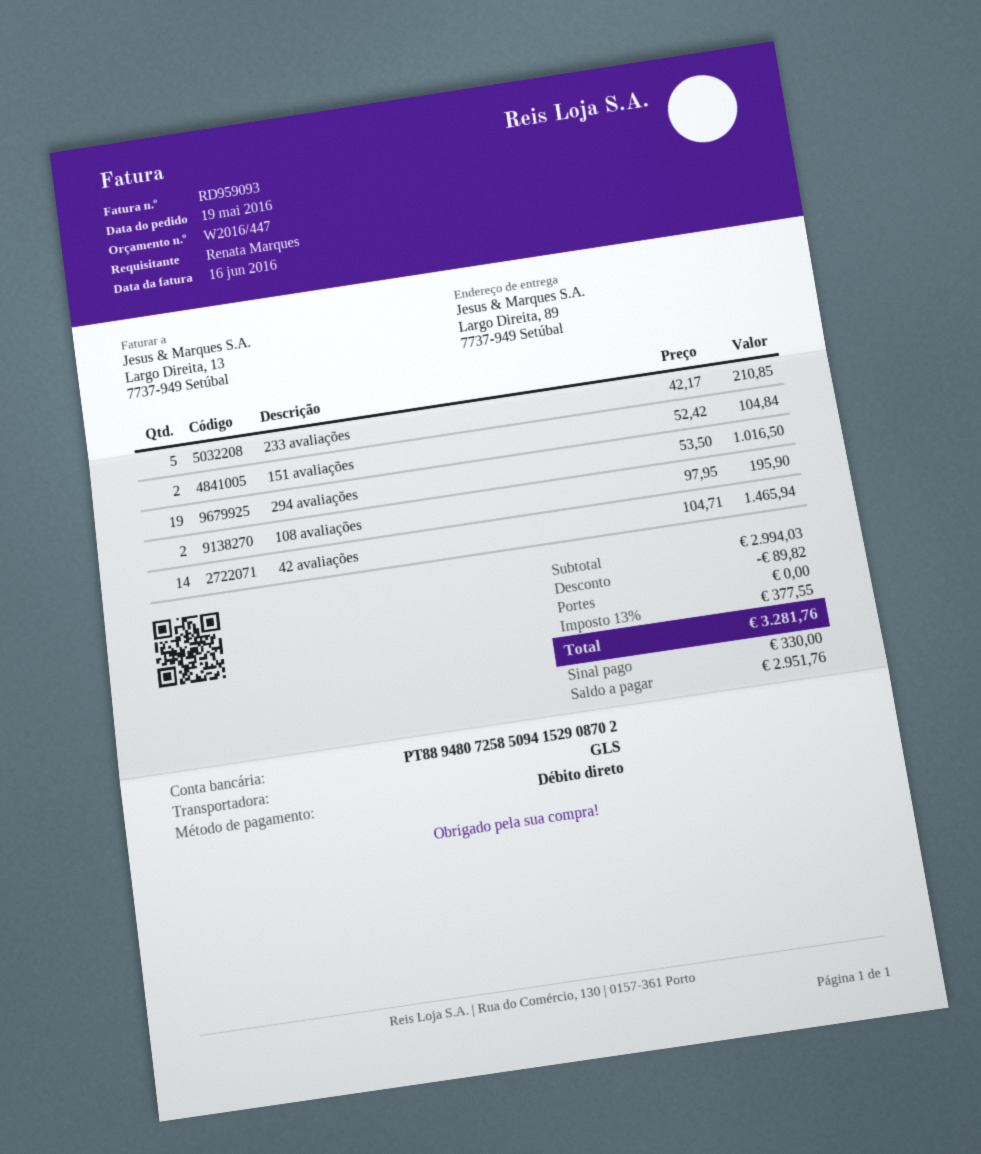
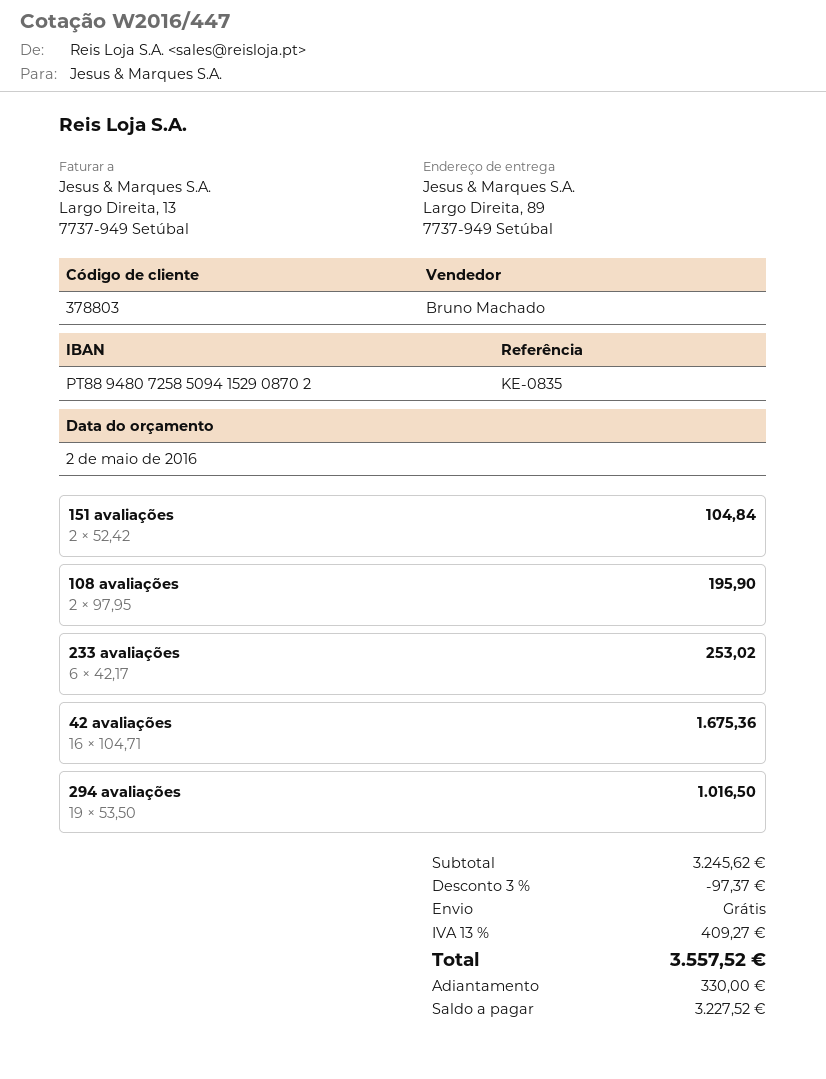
233 avaliações: 5 x 42.17 = 210.85 -> 6 x 42.17 = 253.02
42 avaliações: 14 x 104.71 = 1465.94 -> 16 x 104.71 = 1675.36
subtotal: 2994.03 -> 3245.62
discount: 89.82 -> 97.37
tax: 13% = 377.55 -> 13% = 409.27
total: 3281.76 -> 3557.52
balance: 2951.76 -> 3227.52

